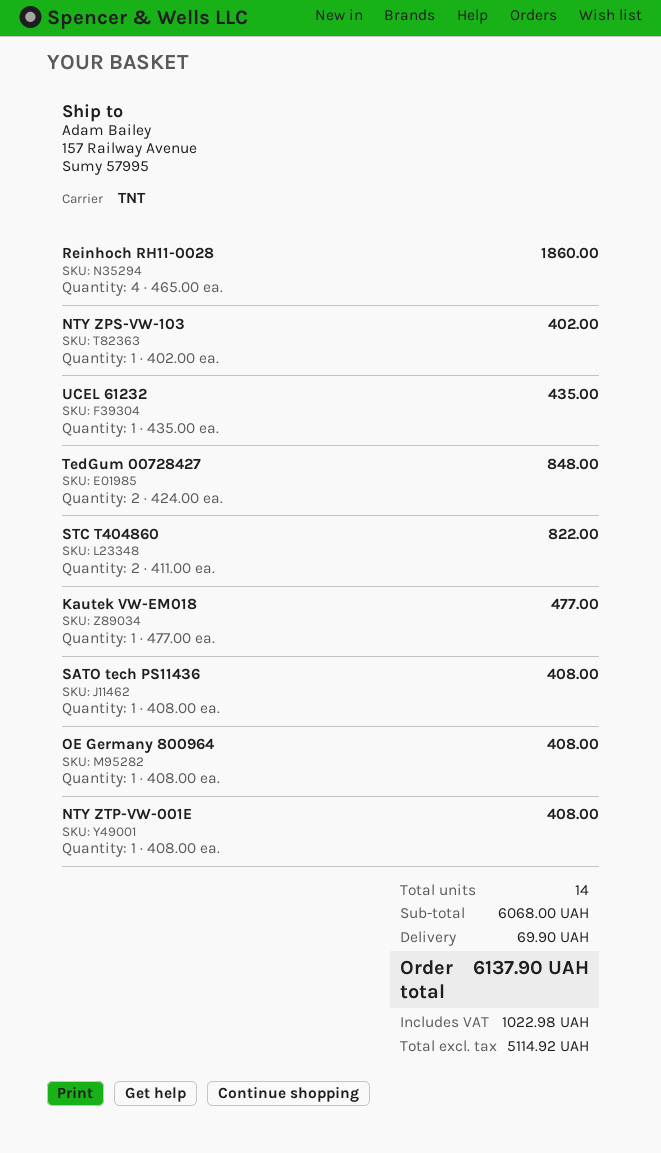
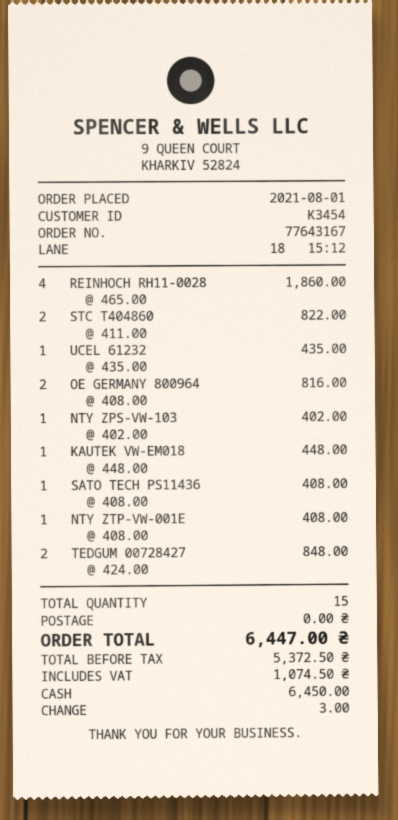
Kautek VW-EM018: 1 x 477.00 = 477.00 -> 1 x 448.00 = 448.00
OE Germany 800964: 1 x 408.00 = 408.00 -> 2 x 408.00 = 816.00
total quantity: 14 -> 15
shipping: 69.90 -> 0.00
net: 5114.92 -> 5372.50
tax: 1022.98 -> 1074.50
total: 6137.90 -> 6447.00

